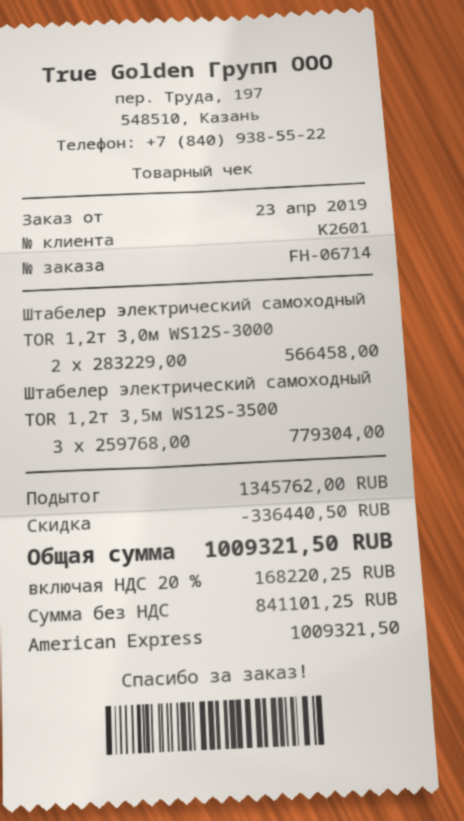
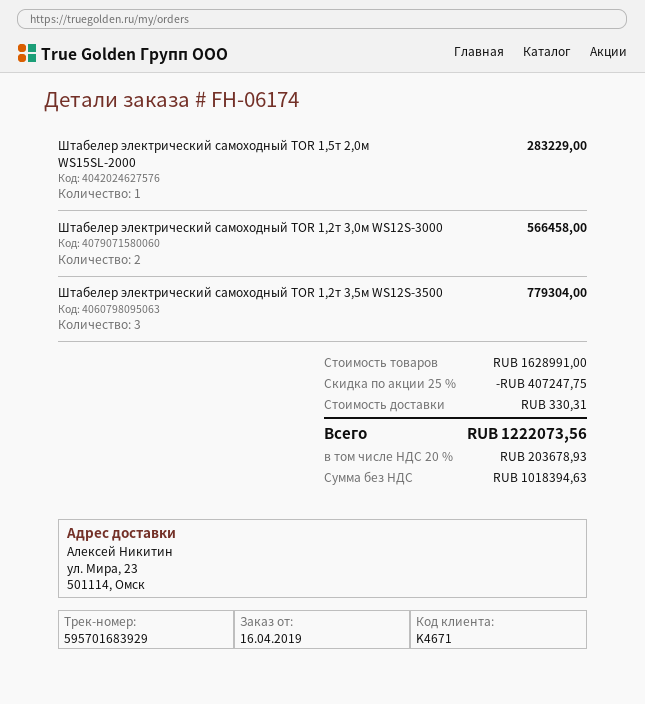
order number: FH-06714 -> FH-06174
order date: 2019-04-23 -> 2019-04-16
customer number: K2601 -> K4671
Штабелер электрический самоходный TOR 1,5т 2,0м WS15SL-2000: none -> 1 for 283229.00
subtotal: 1345762.00 -> 1628991.00
discount: 336440.50 -> 407247.75
shipping: none -> 330.31
net: 841101.25 -> 1018394.63
tax: 20% = 168220.25 -> 20% = 203678.93
total: 1009321.50 -> 1222073.56

